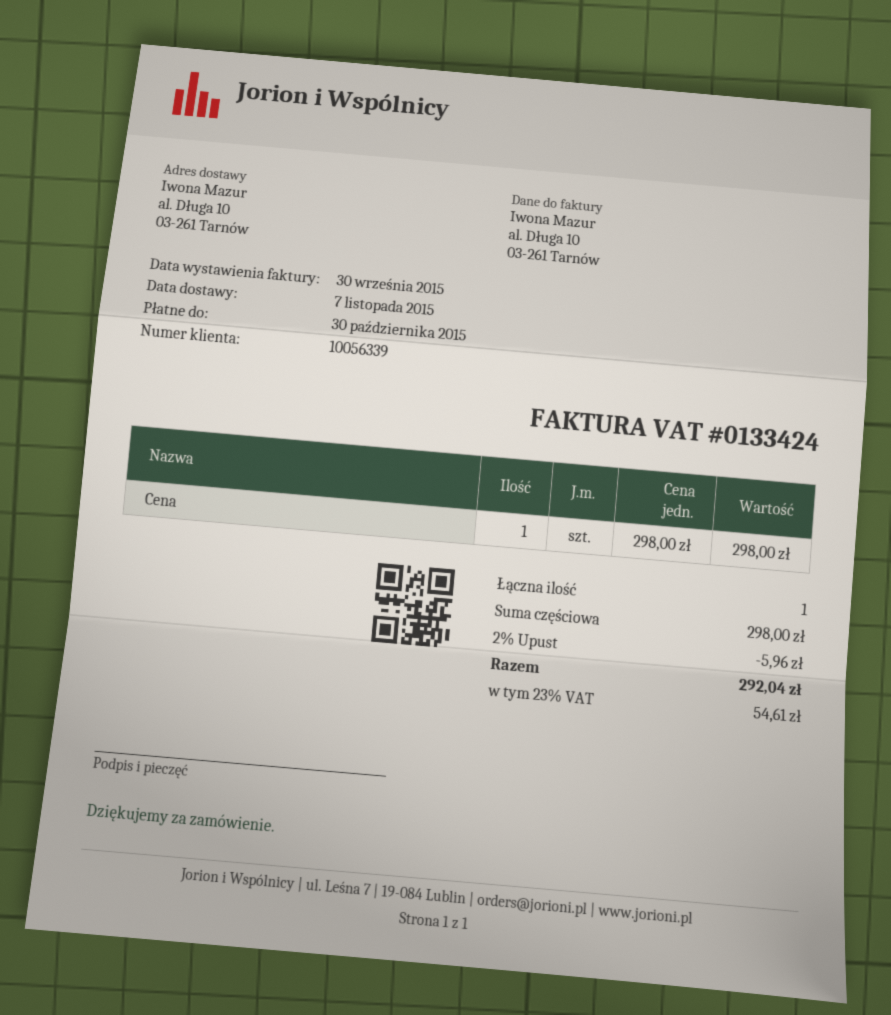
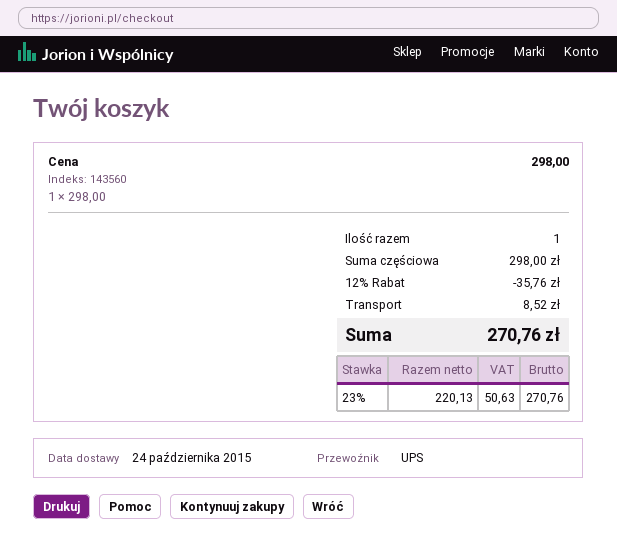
delivery date: 2015-11-07 -> 2015-10-24
discount: 2% = 5.96 -> 12% = 35.76
shipping: none -> 8.52
tax: 23% = 54.61 -> 23% = 50.63
total: 292.04 -> 270.76

